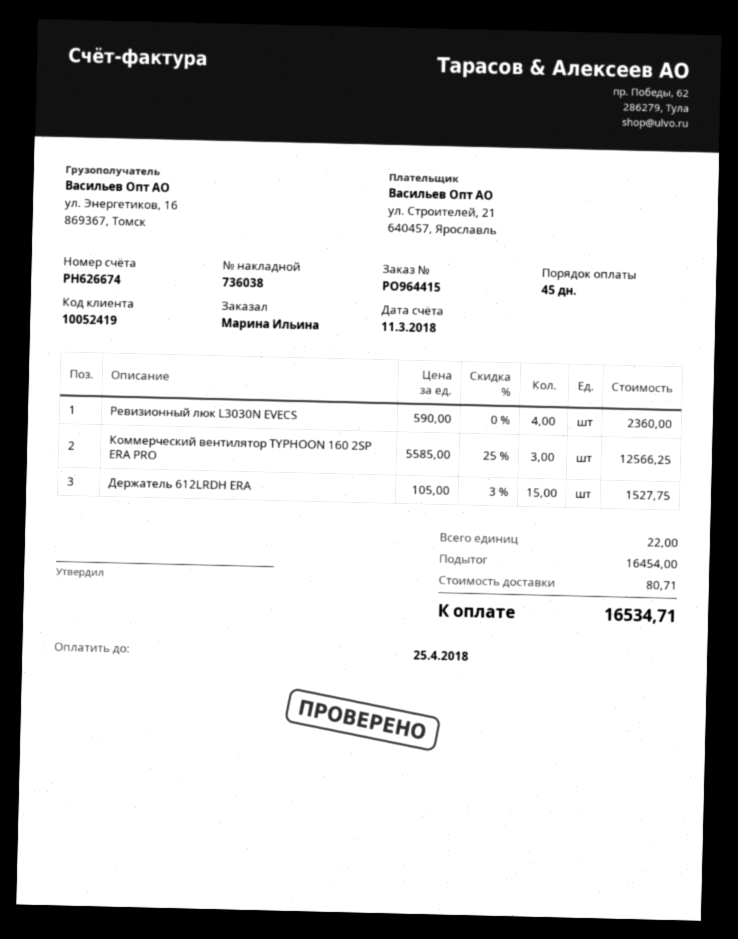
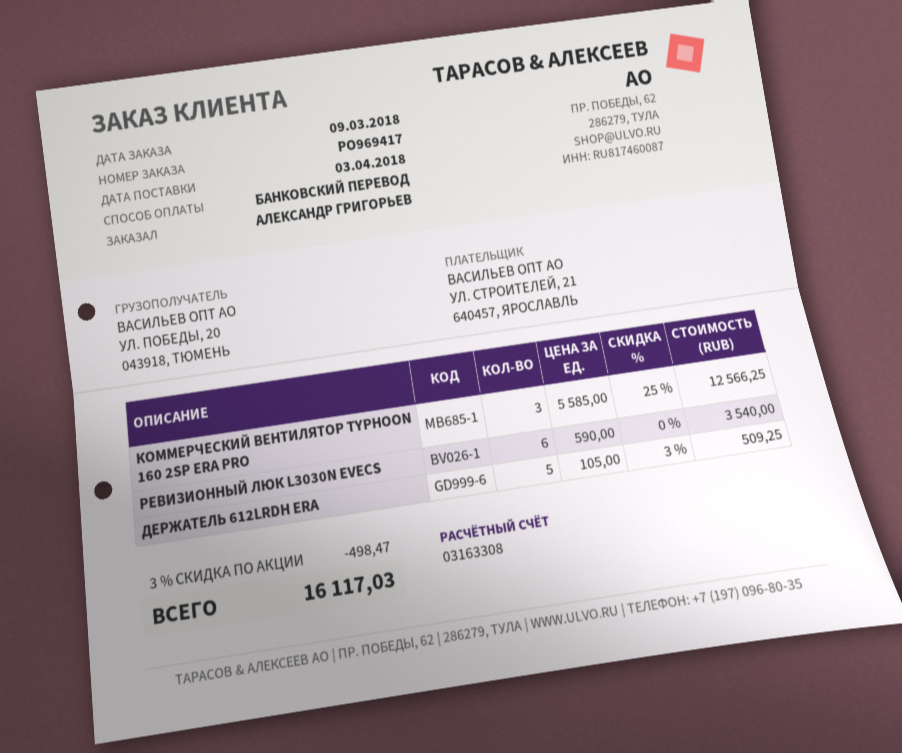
order number: PO964415 -> PO969417
ordered by: Марина Ильина -> АЛЕКСАНДР ГРИГОРЬЕВ
ship to: ул. Энергетиков, 16, 869367, Томск -> УЛ. ПОБЕДЫ, 20, 043918, ТЮМЕНЬ
Ревизионный люк L3030N EVECS: 4 x 590.00 = 2360.00 -> 6 x 590.00 = 3540.00
Держатель 612LRDH ERA: 15 x 105.00 - 3% = 1527.75 -> 5 x 105.00 - 3% = 509.25
discount: none -> 3% = 498.47
shipping: 80.71 -> none
total: 16534.71 -> 16117.03

